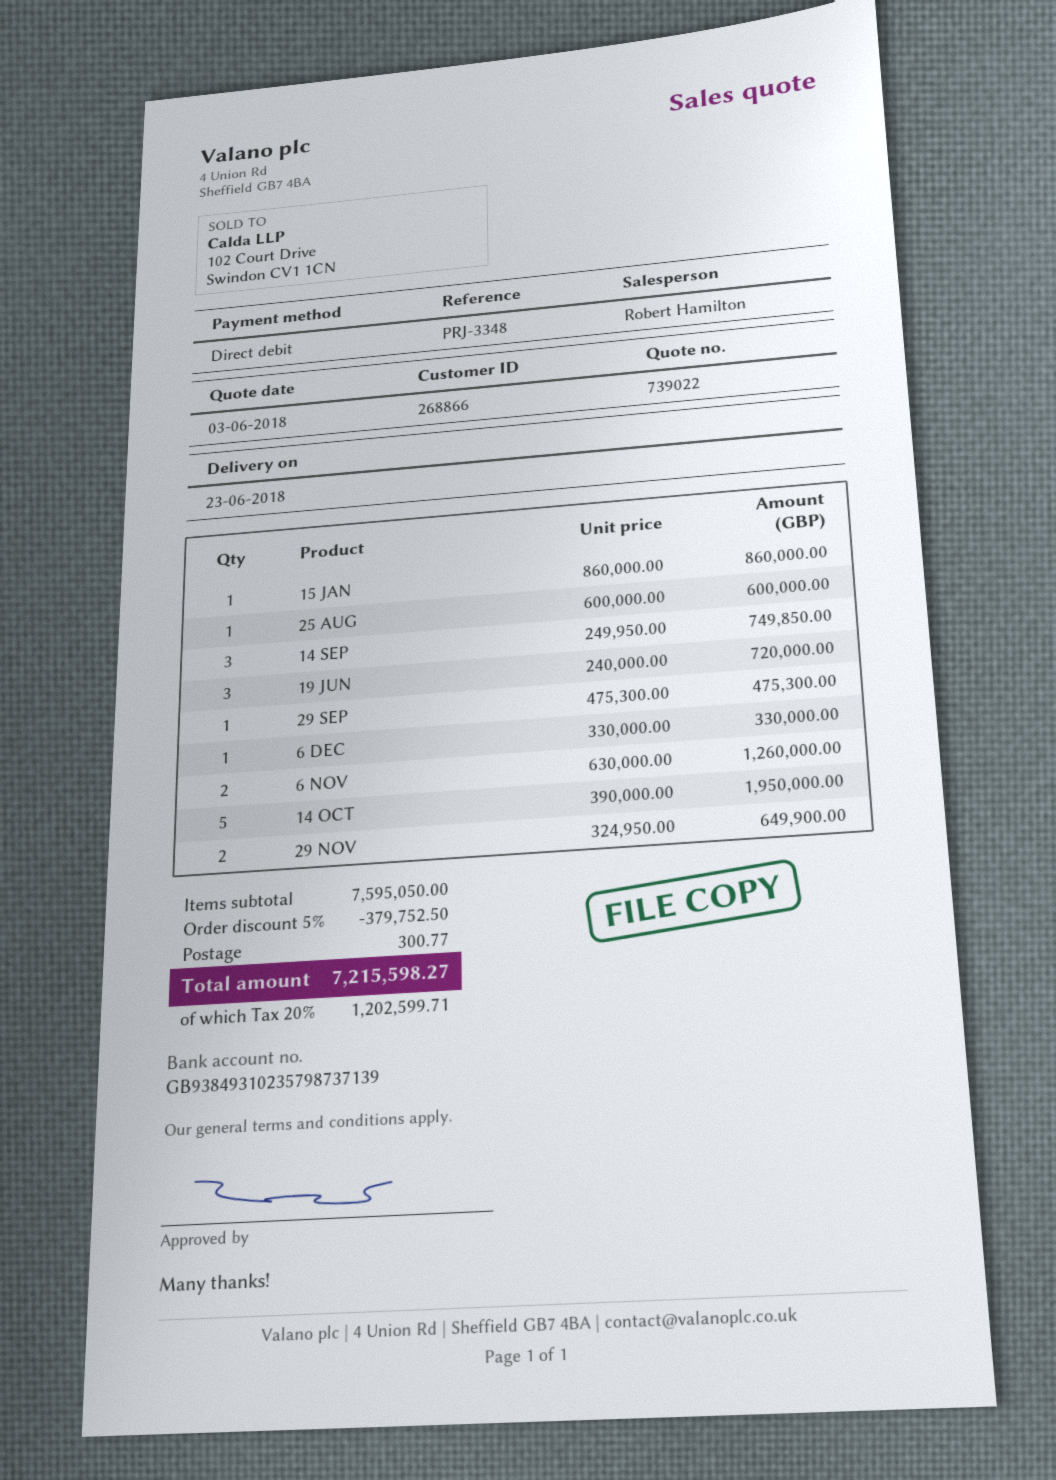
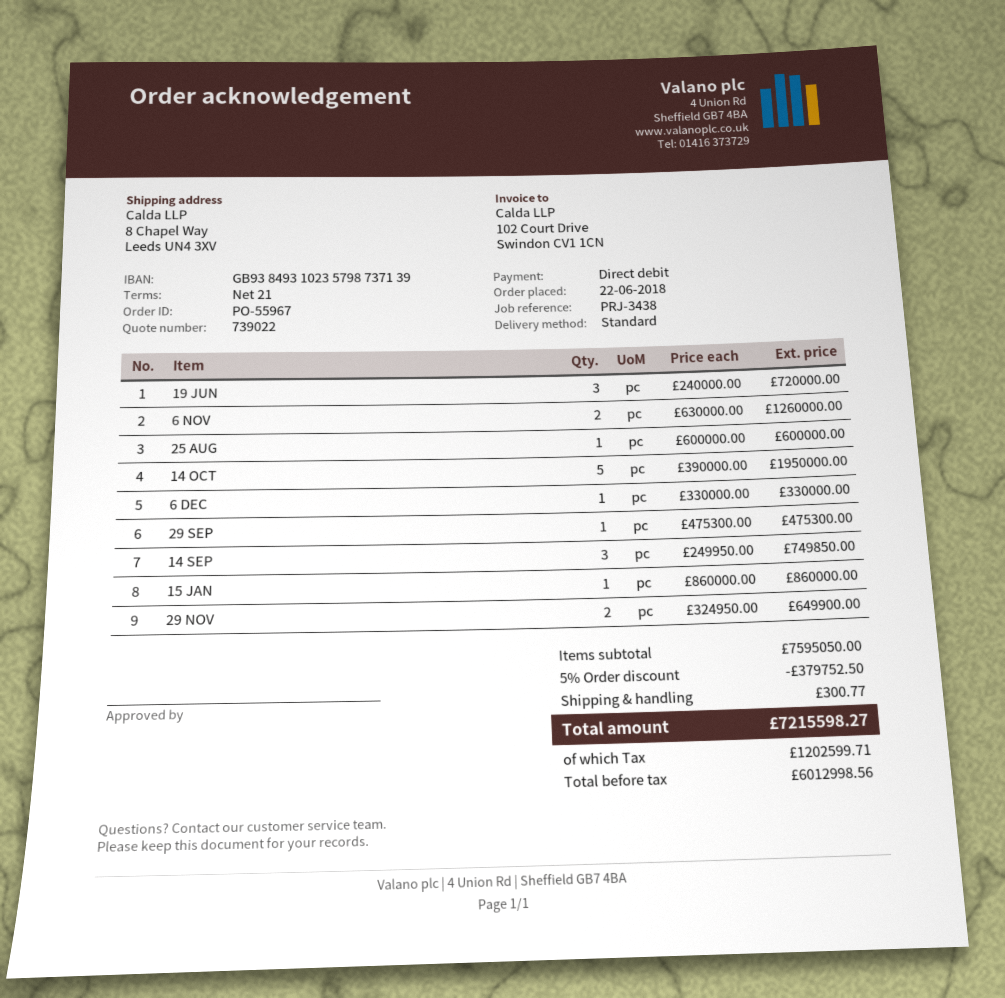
reference: PRJ-3348 -> PRJ-3438

